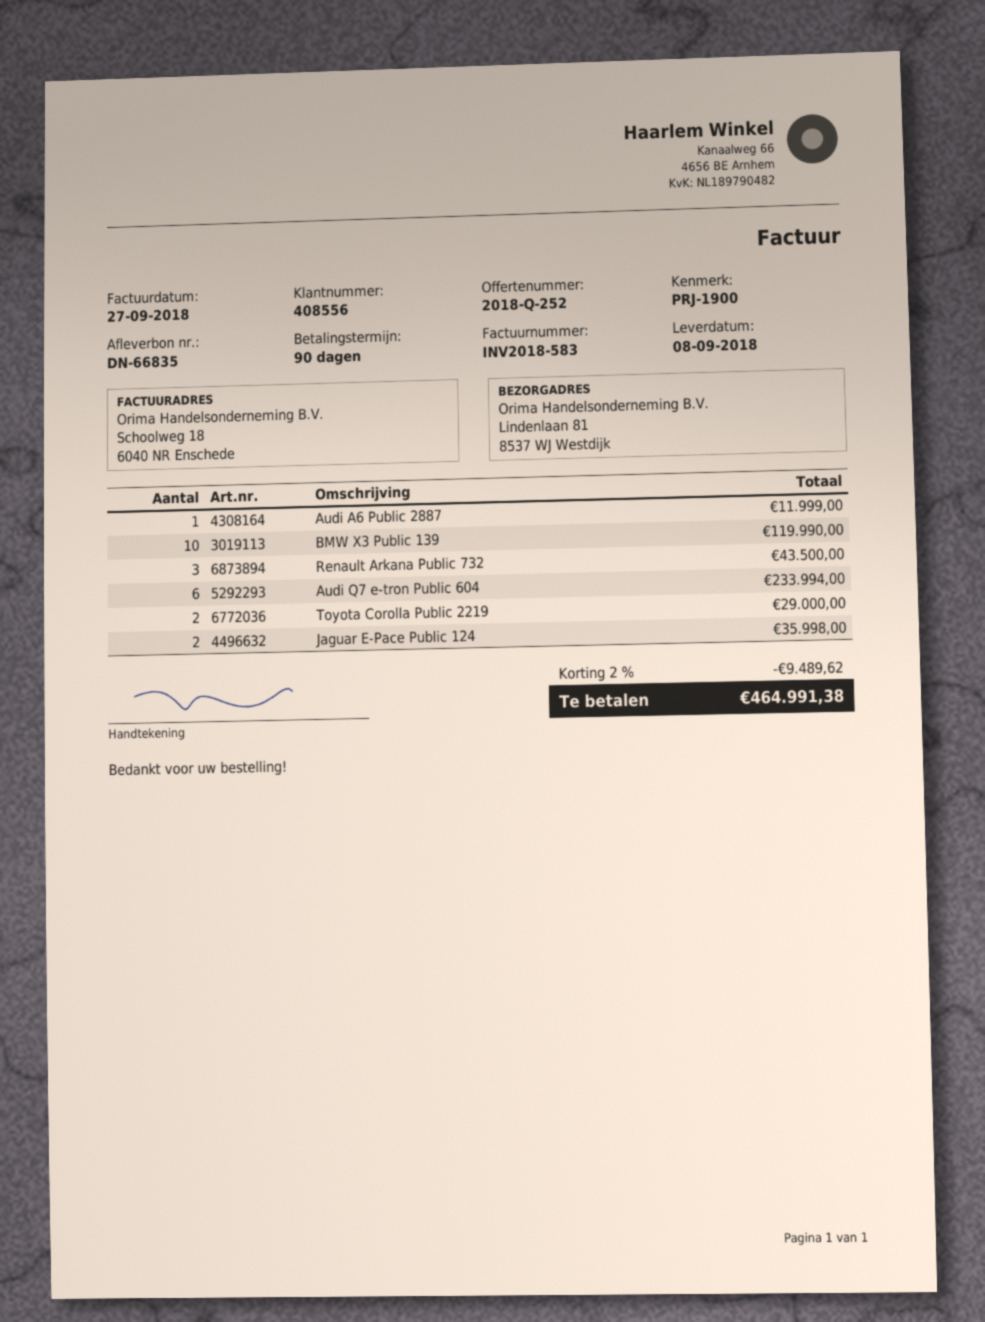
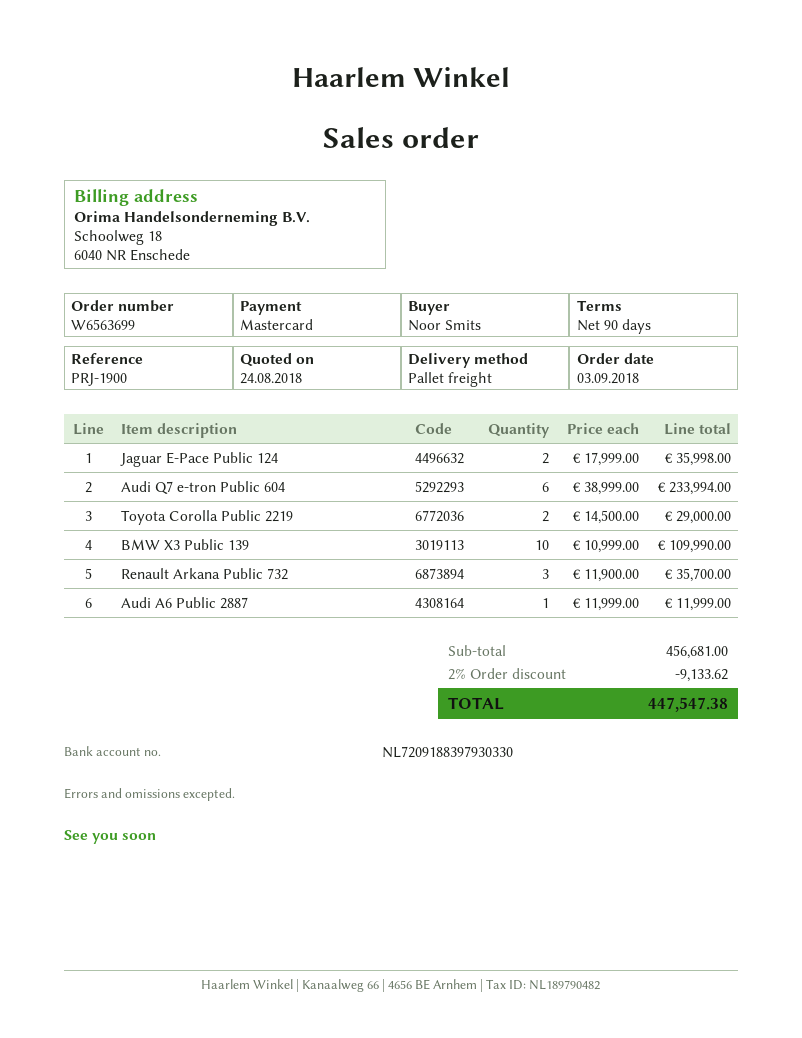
BMW X3 Public 139: 10 for 119990.00 -> 10 for 109990.00
Renault Arkana Public 732: 3 for 43500.00 -> 3 for 35700.00
discount: 2% = 9489.62 -> 2% = 9133.62
total: 464991.38 -> 447547.38

